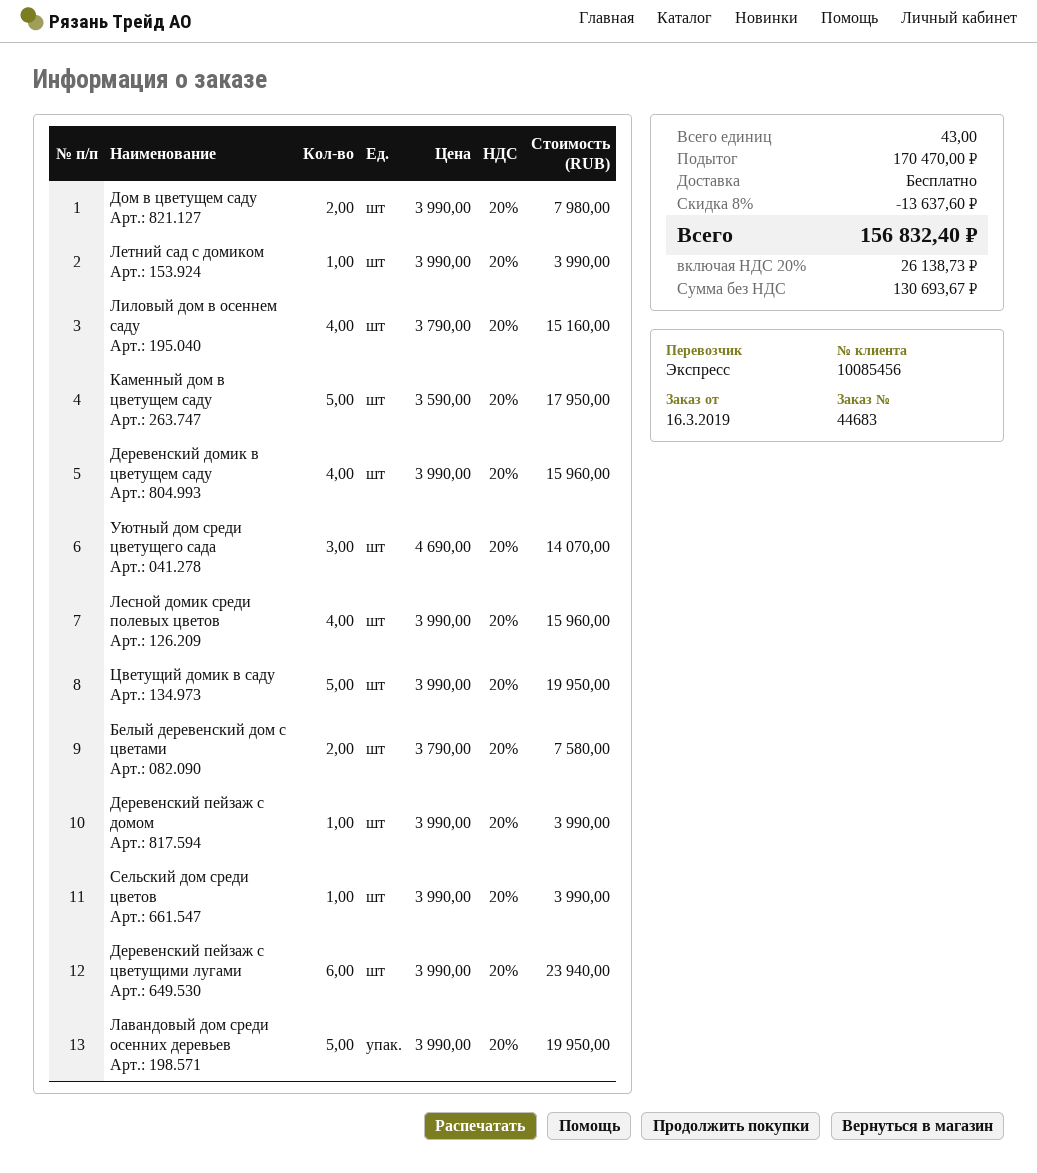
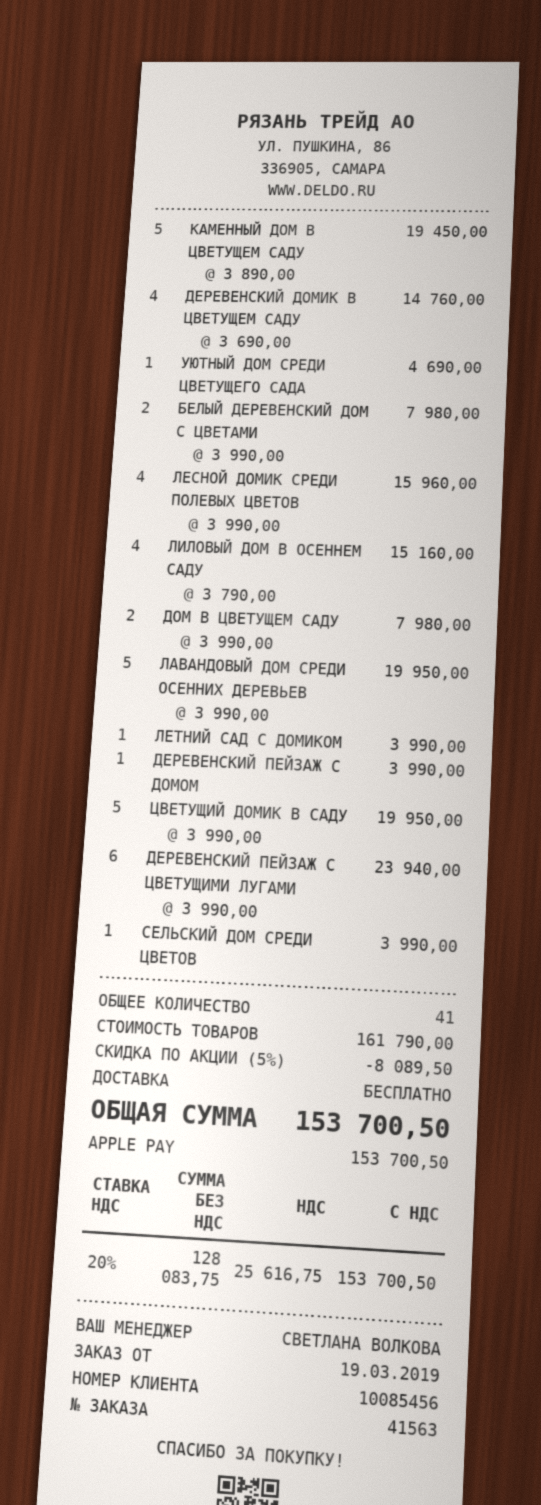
order number: 44683 -> 41563
order date: 2019-03-16 -> 2019-03-19
Каменный дом в цветущем саду: 5 x 3590.00 = 17950.00 -> 5 x 3890.00 = 19450.00
Деревенский домик в цветущем саду: 4 x 3990.00 = 15960.00 -> 4 x 3690.00 = 14760.00
Уютный дом среди цветущего сада: 3 x 4690.00 = 14070.00 -> 1 x 4690.00 = 4690.00
Белый деревенский дом с цветами: 2 x 3790.00 = 7580.00 -> 2 x 3990.00 = 7980.00
total quantity: 43 -> 41
subtotal: 170470.00 -> 161790.00
discount: 8% = 13637.60 -> 5% = 8089.50
net: 130693.67 -> 128083.75
tax: 20% = 26138.73 -> 20% = 25616.75
total: 156832.40 -> 153700.50

